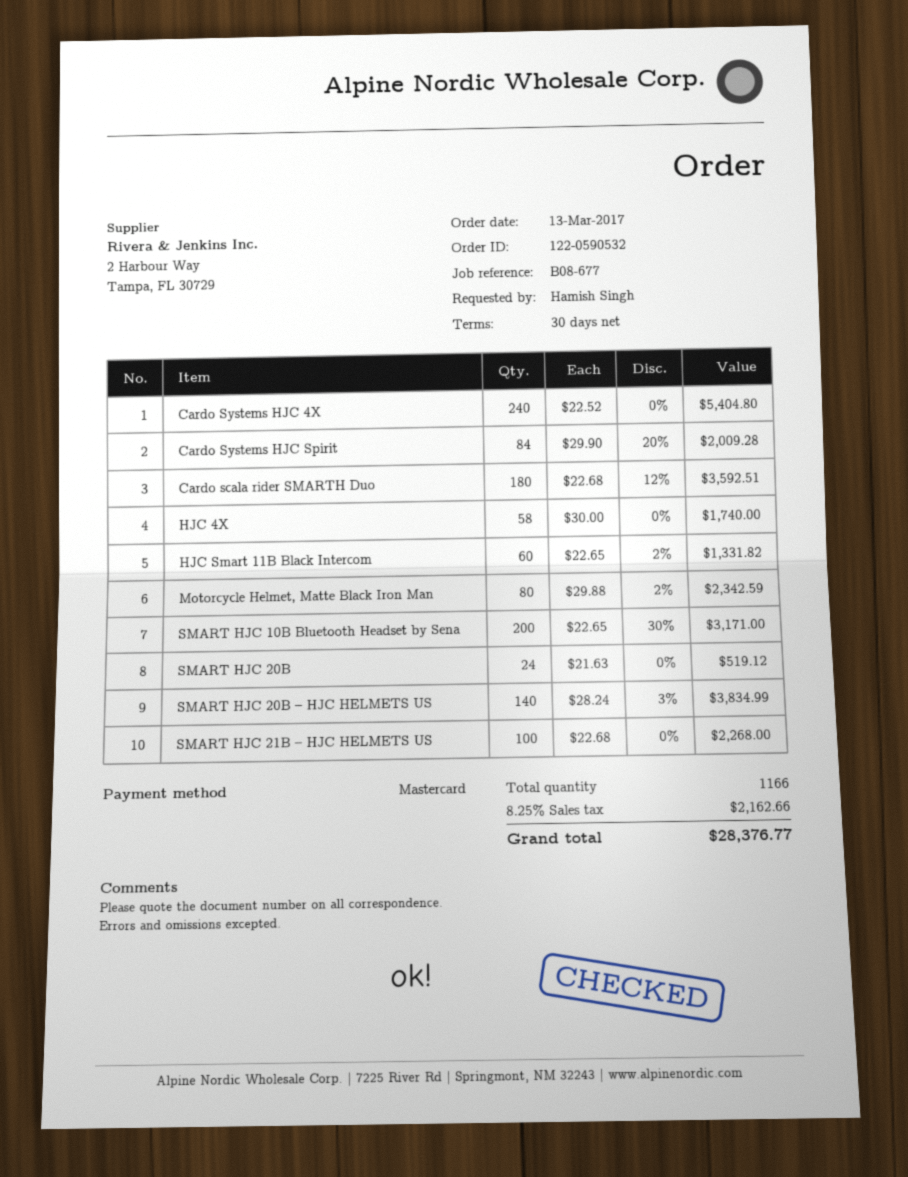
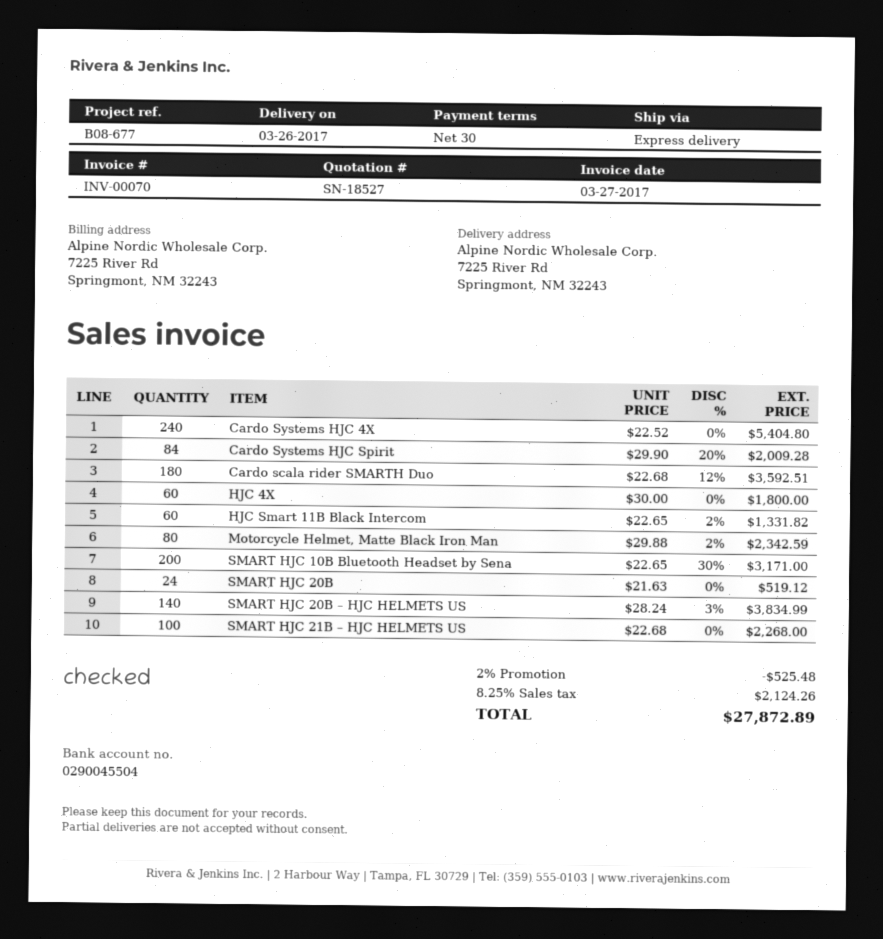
HJC 4X: 58 x 30.00 = 1740.00 -> 60 x 30.00 = 1800.00
discount: none -> 2% = 525.48
tax: 8.25% = 2162.66 -> 8.25% = 2124.26
total: 28376.77 -> 27872.89

